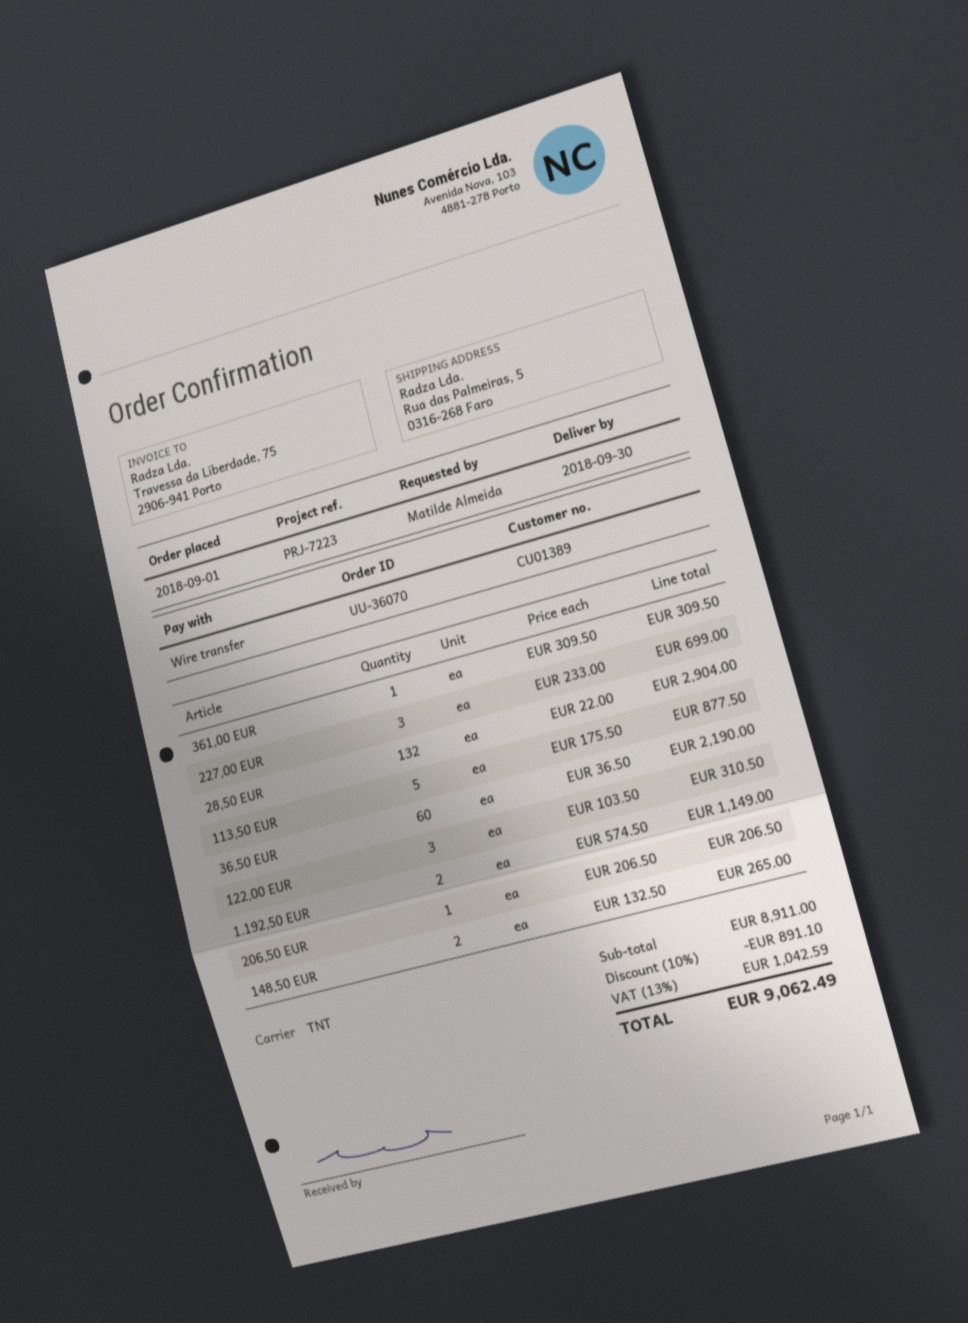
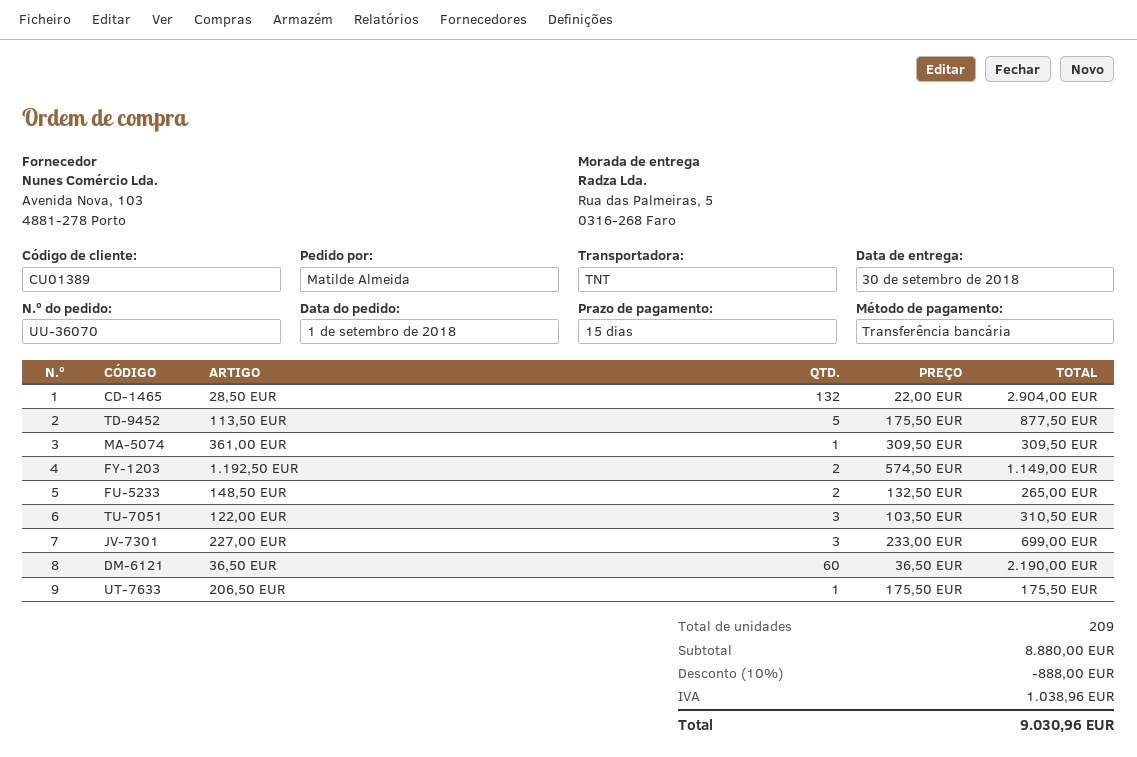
206,50 EUR: 1 x 206.50 = 206.50 -> 1 x 175.50 = 175.50
subtotal: 8911.00 -> 8880.00
discount: 10% = 891.10 -> 10% = 888.00
tax: 1042.59 -> 1038.96
total: 9062.49 -> 9030.96

